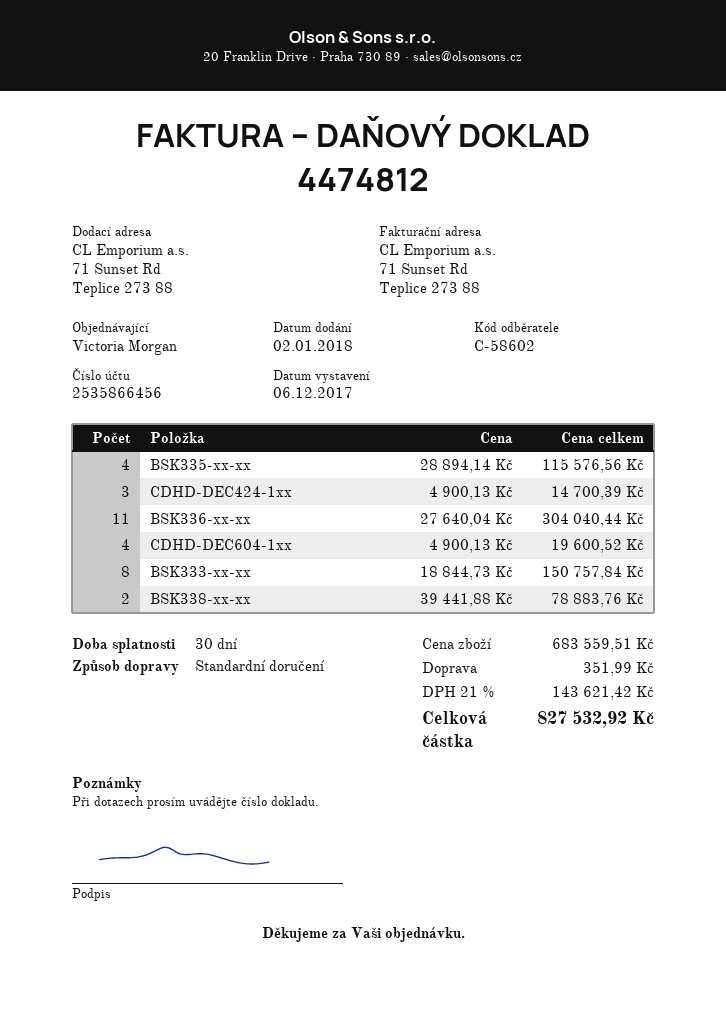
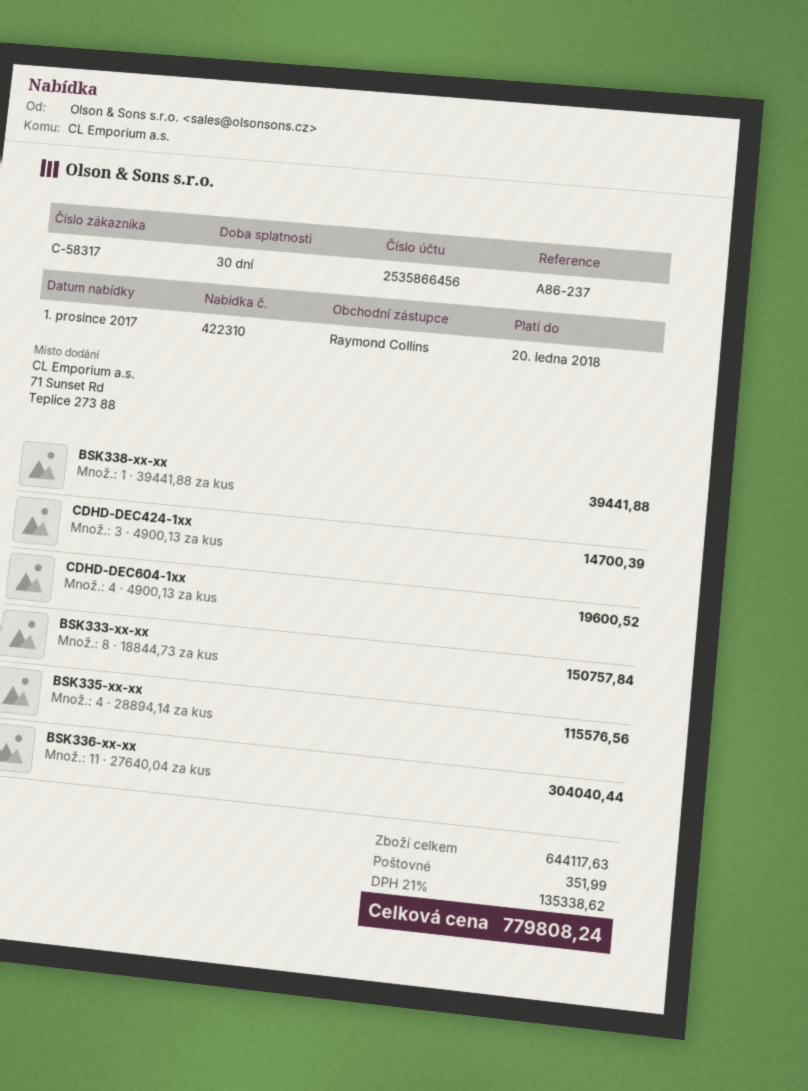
customer number: C-58602 -> C-58317
BSK338-xx-xx: 2 x 39441.88 = 78883.76 -> 1 x 39441.88 = 39441.88
subtotal: 683559.51 -> 644117.63
tax: 21% = 143621.42 -> 21% = 135338.62
total: 827532.92 -> 779808.24

